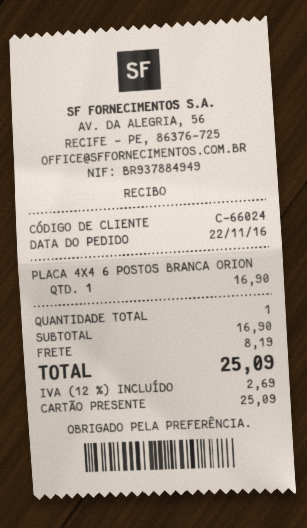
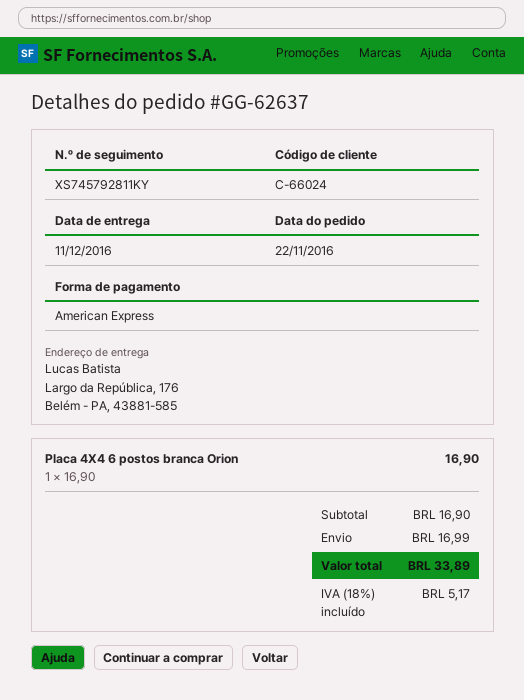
payment method: gift card -> American Express
shipping: 8.19 -> 16.99
tax: 12% = 2.69 -> 18% = 5.17
total: 25.09 -> 33.89

